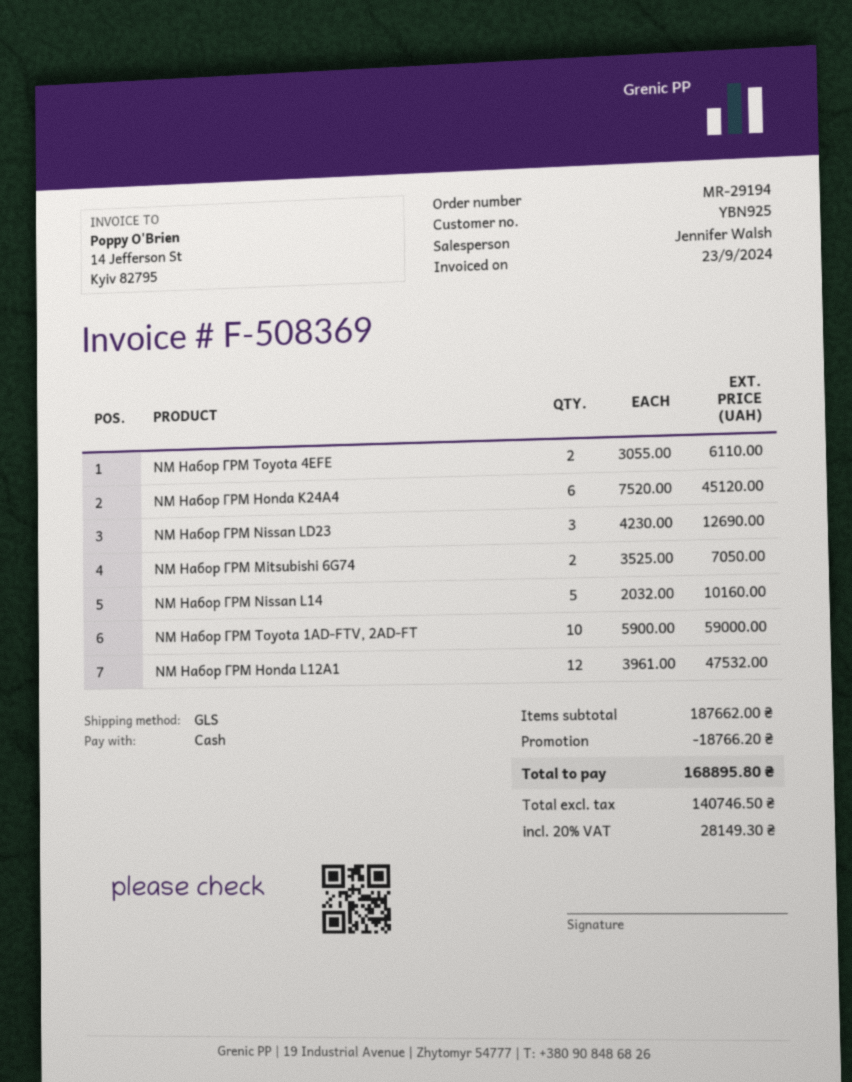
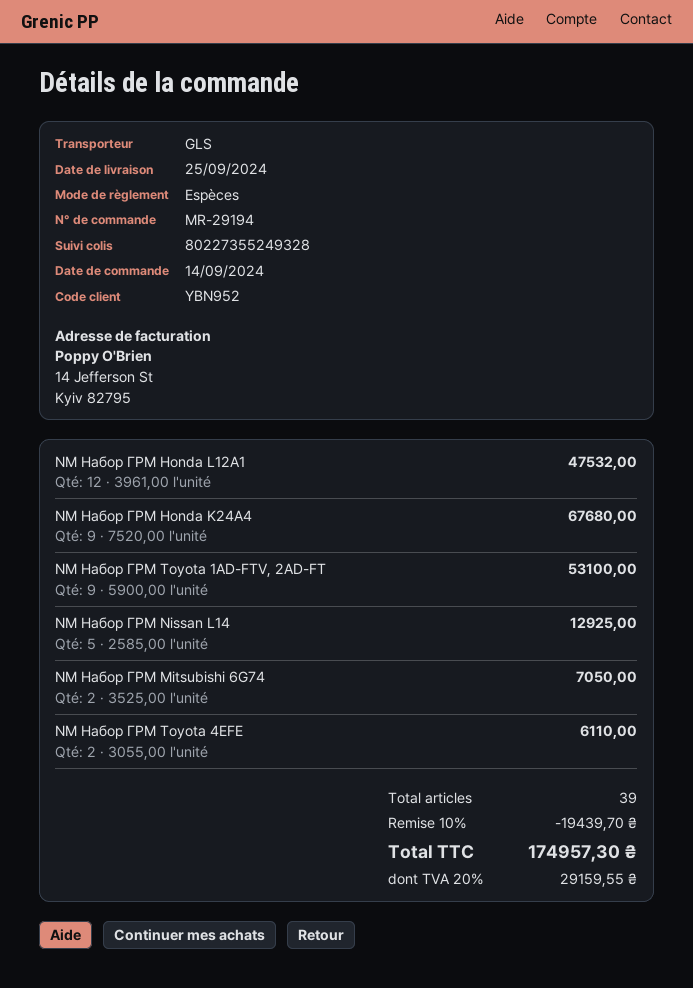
customer number: YBN925 -> YBN952
NM Набор ГРМ Honda K24A4: 6 x 7520.00 = 45120.00 -> 9 x 7520.00 = 67680.00
NM Набор ГРМ Nissan LD23: 3 x 4230.00 = 12690.00 -> none
NM Набор ГРМ Nissan L14: 5 x 2032.00 = 10160.00 -> 5 x 2585.00 = 12925.00
NM Набор ГРМ Toyota 1AD-FTV, 2AD-FT: 10 x 5900.00 = 59000.00 -> 9 x 5900.00 = 53100.00
discount: 18766.20 -> 19439.70
tax: 20% = 28149.30 -> 20% = 29159.55
total: 168895.80 -> 174957.30

